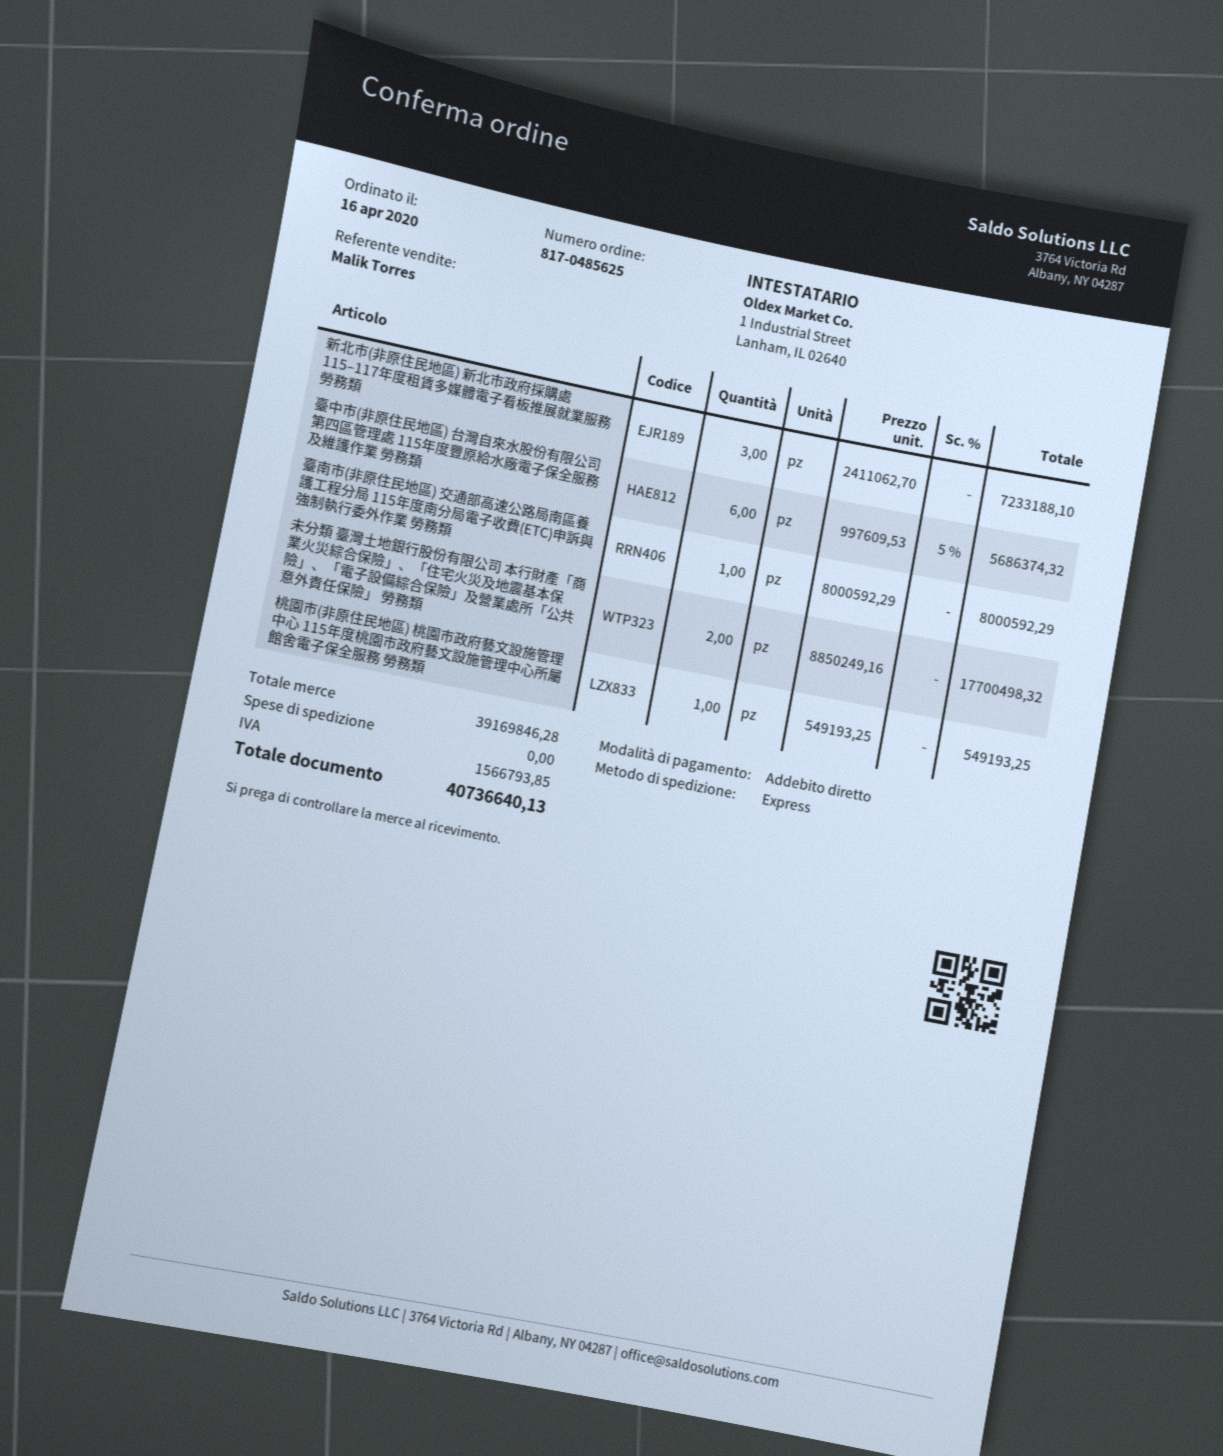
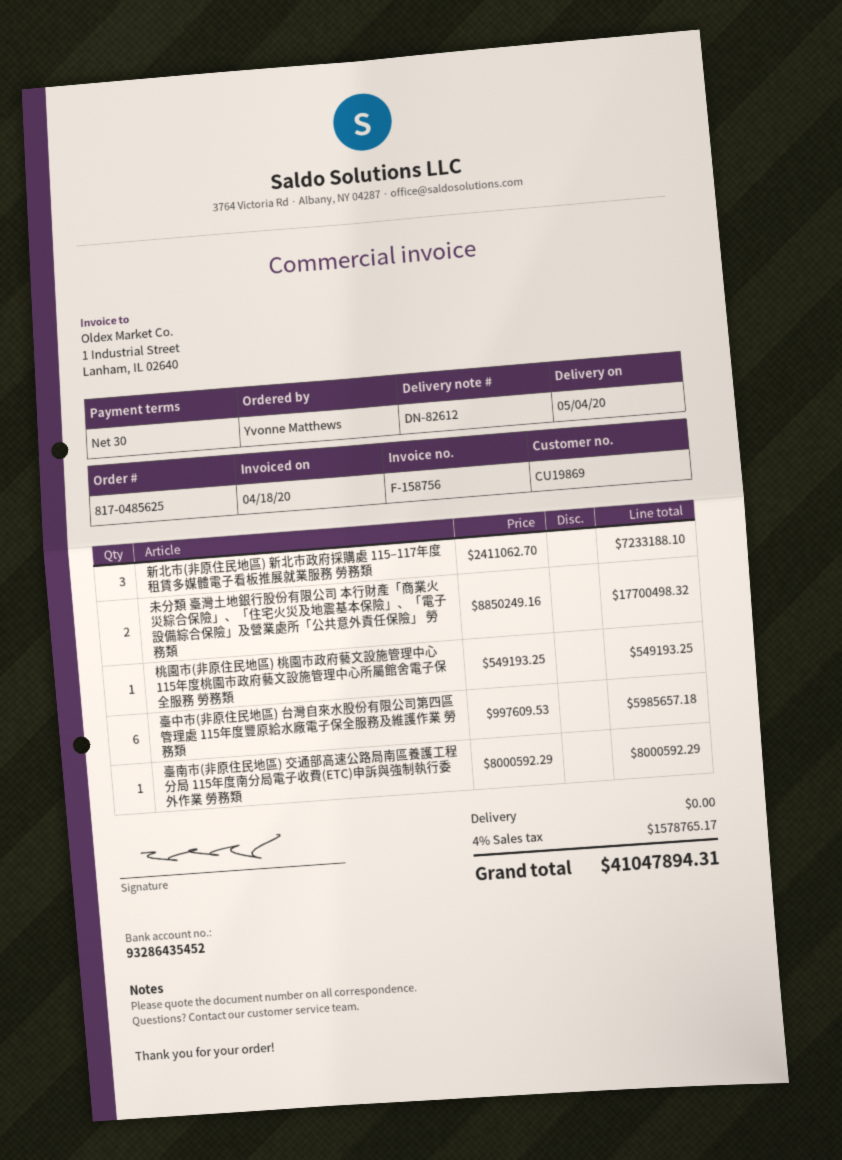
臺中市(非原住民地區) 台灣自來水股份有限公司第四區管理處 115年度豐原給水廠電子保全服務及維護作業 勞務類: 6 x 997609.53 - 5% = 5686374.32 -> 6 x 997609.53 = 5985657.18
tax: 1566793.85 -> 1578765.17
total: 40736640.13 -> 41047894.31

